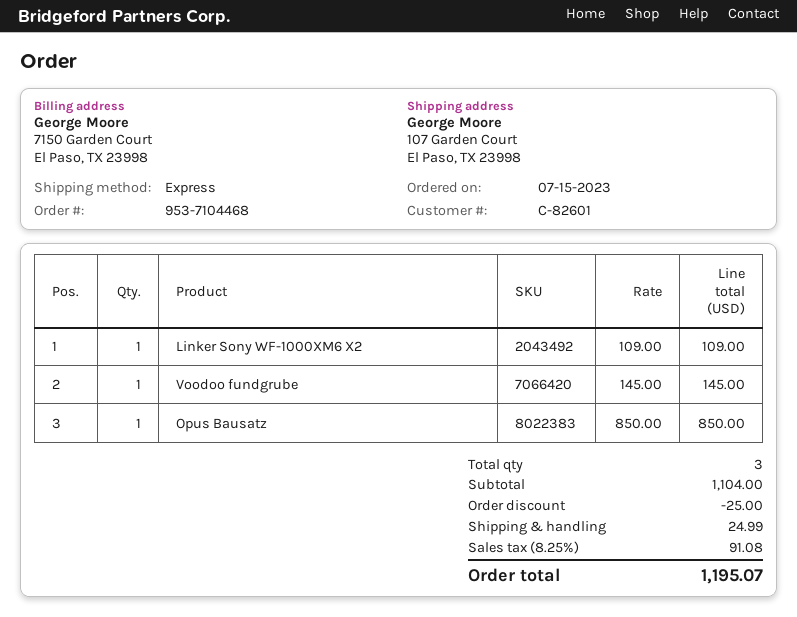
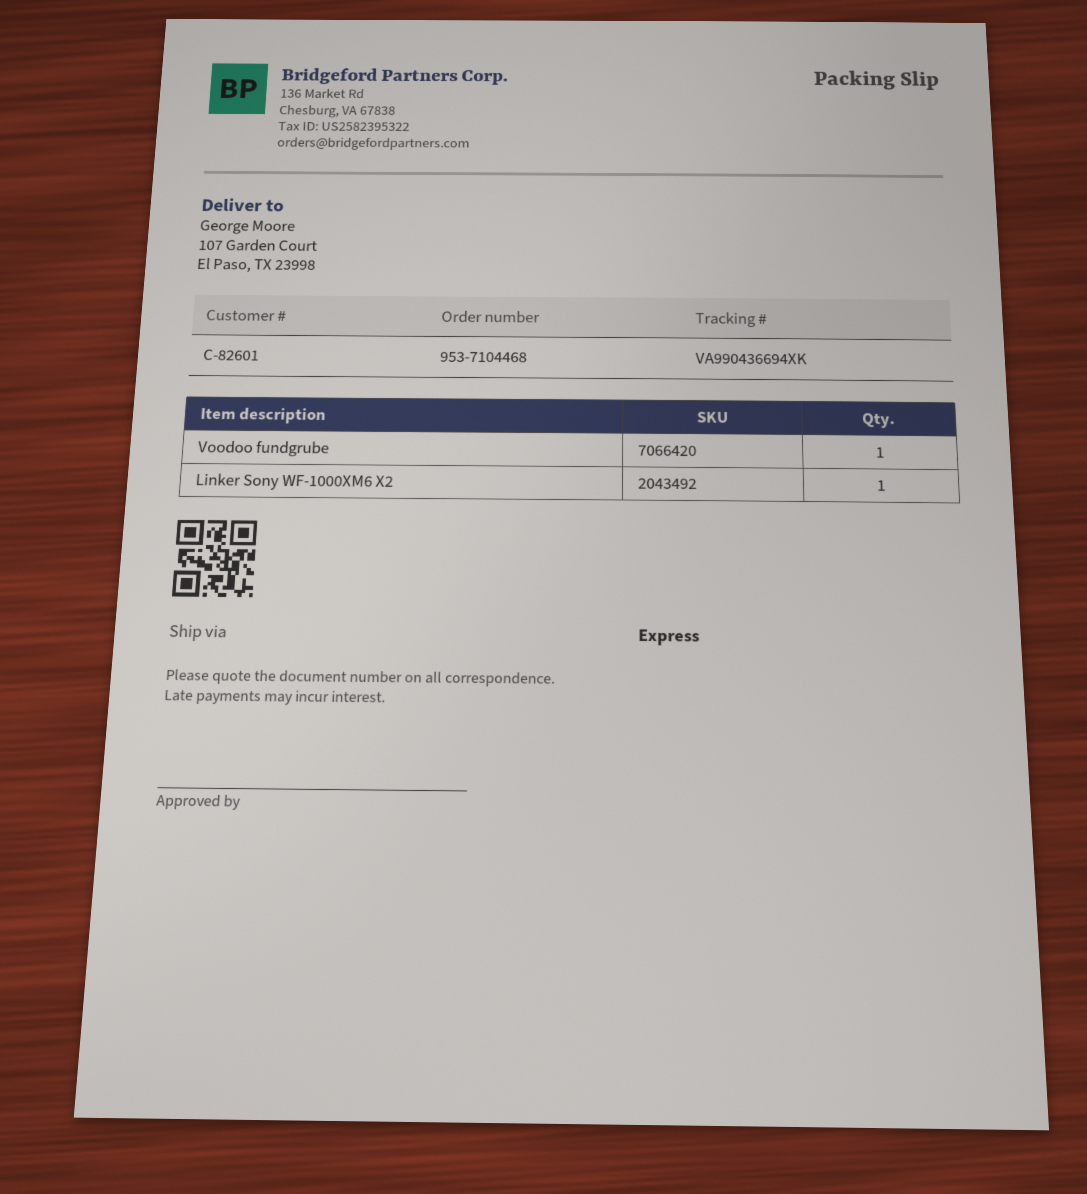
Opus Bausatz: 1 -> none

